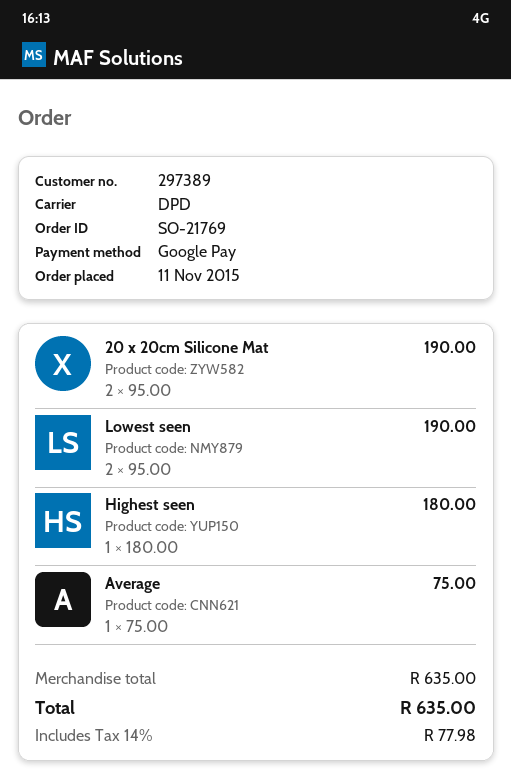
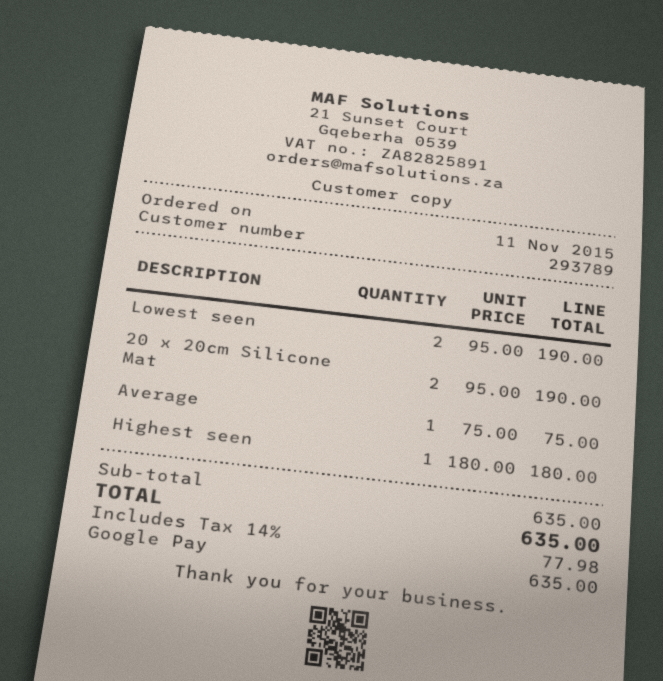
customer number: 297389 -> 293789

